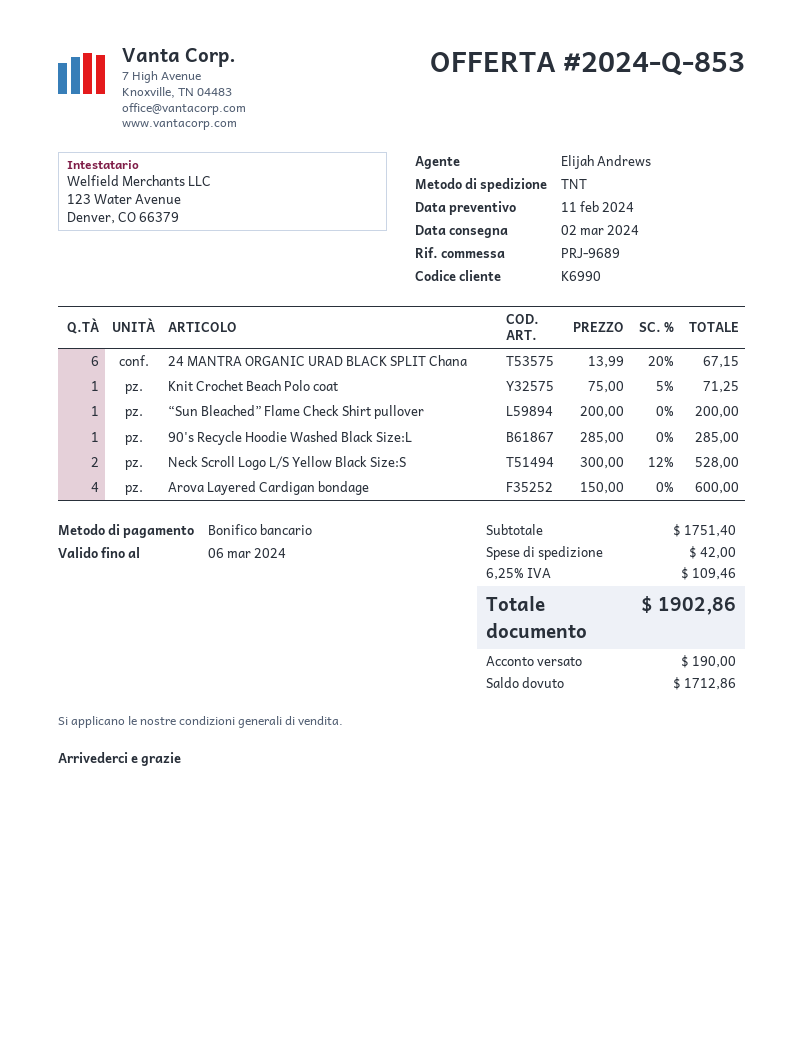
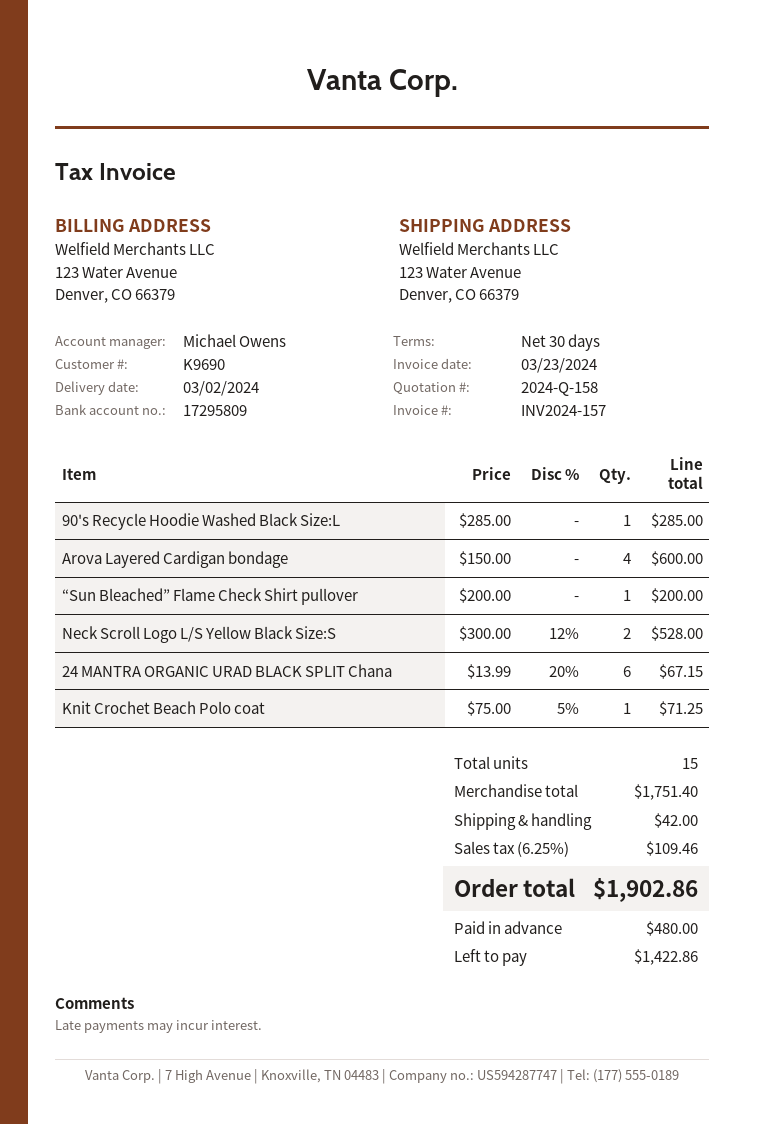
quote number: 2024-Q-853 -> 2024-Q-158
customer number: K6990 -> K9690
sales rep: Elijah Andrews -> Michael Owens
deposit: 190.00 -> 480.00
balance: 1712.86 -> 1422.86

